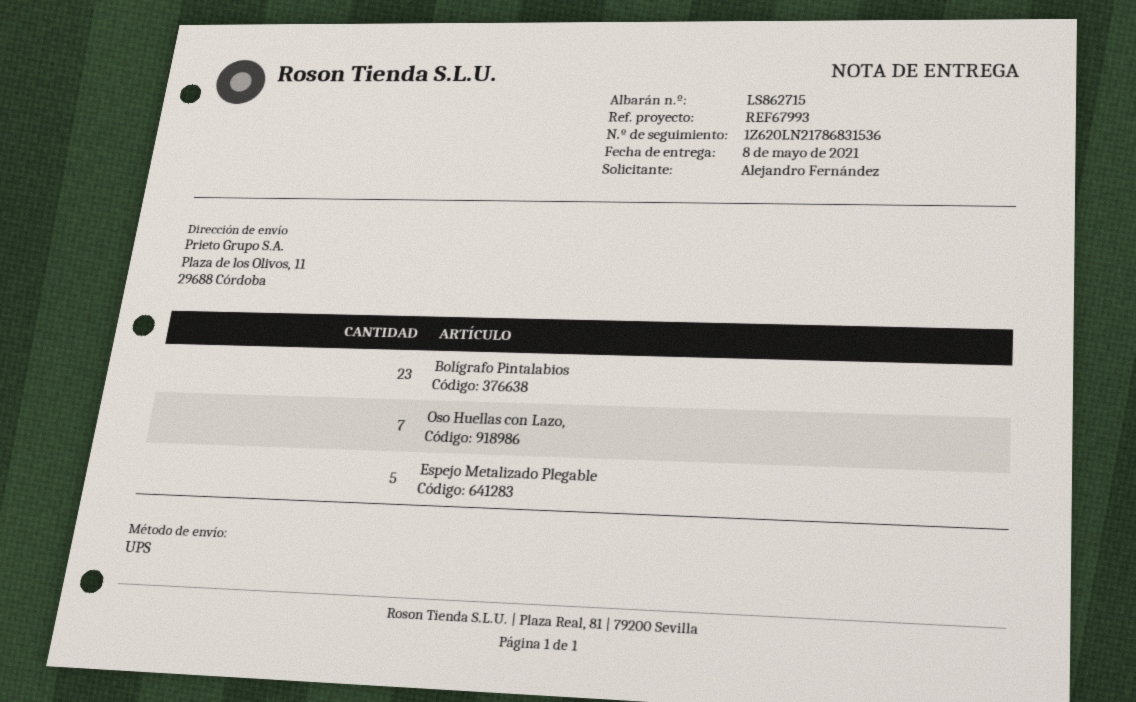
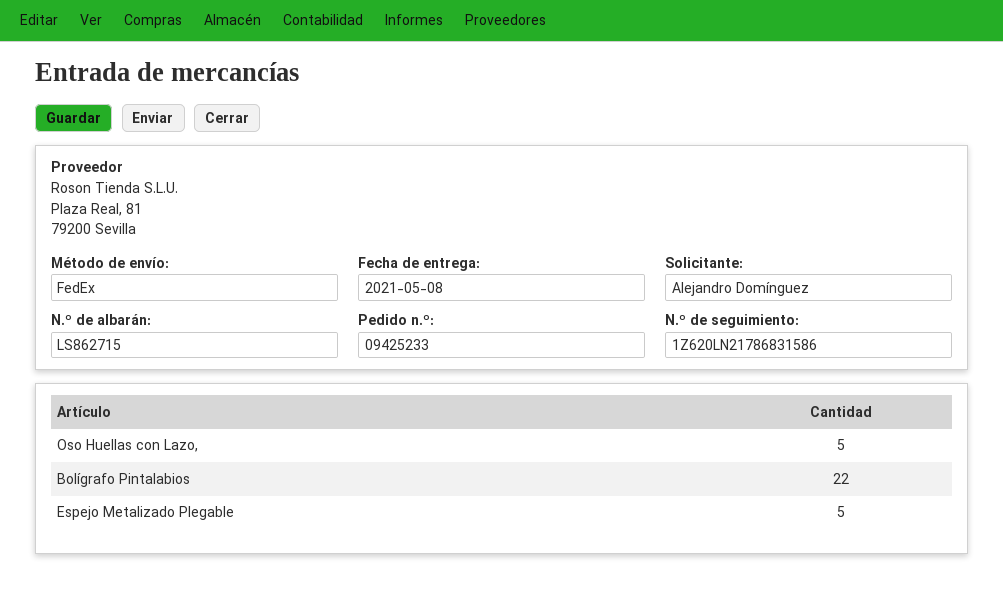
ordered by: Alejandro Fernández -> Alejandro Domínguez
shipping method: UPS -> FedEx
tracking number: 1Z620LN21786831536 -> 1Z620LN21786831586
Bolígrafo Pintalabios: 23 -> 22
Oso Huellas con Lazo,: 7 -> 5

